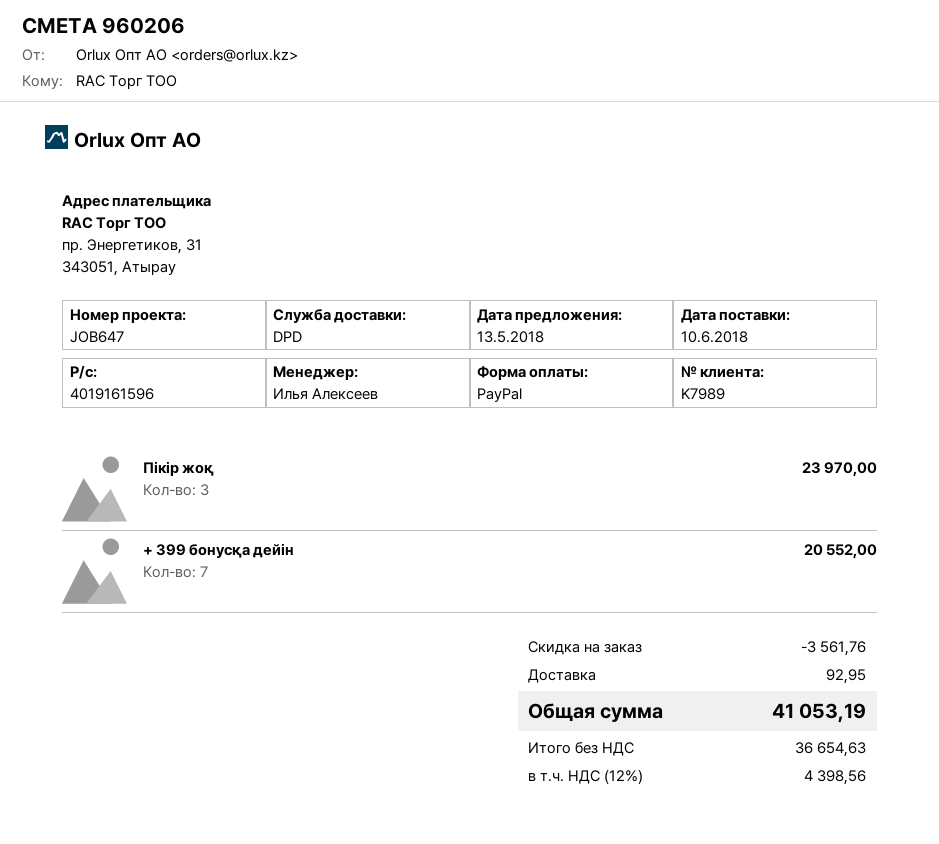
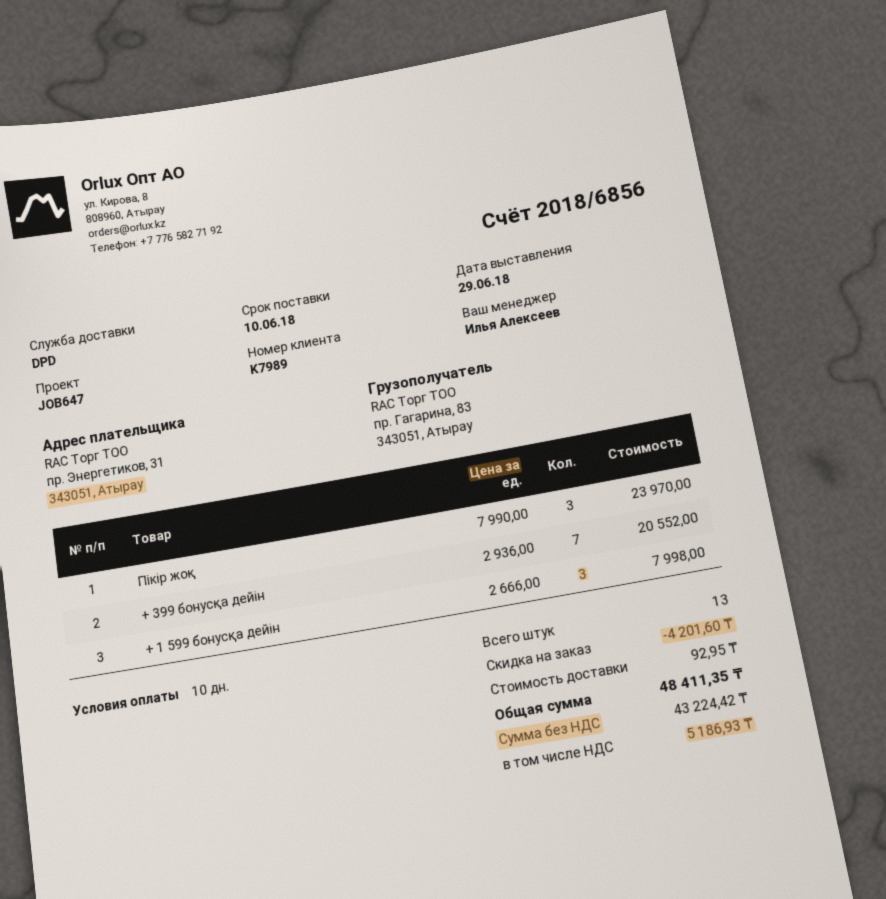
+ 1 599 бонусқа дейін: none -> 3 for 7998.00
discount: 3561.76 -> 4201.60
net: 36654.63 -> 43224.42
tax: 4398.56 -> 5186.93
total: 41053.19 -> 48411.35

